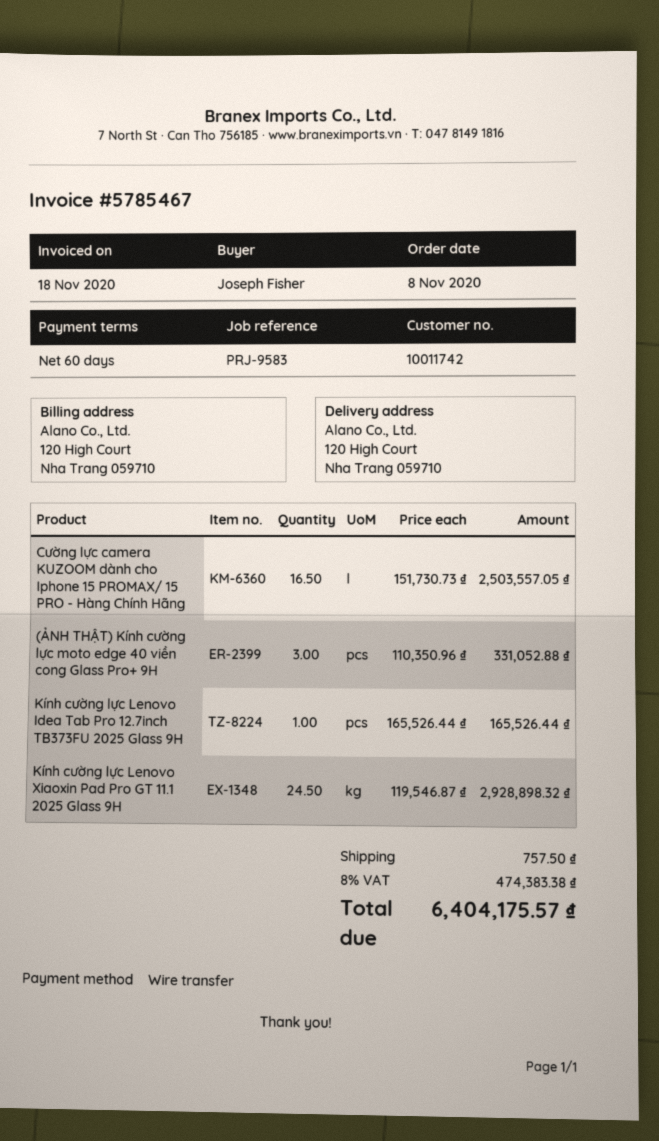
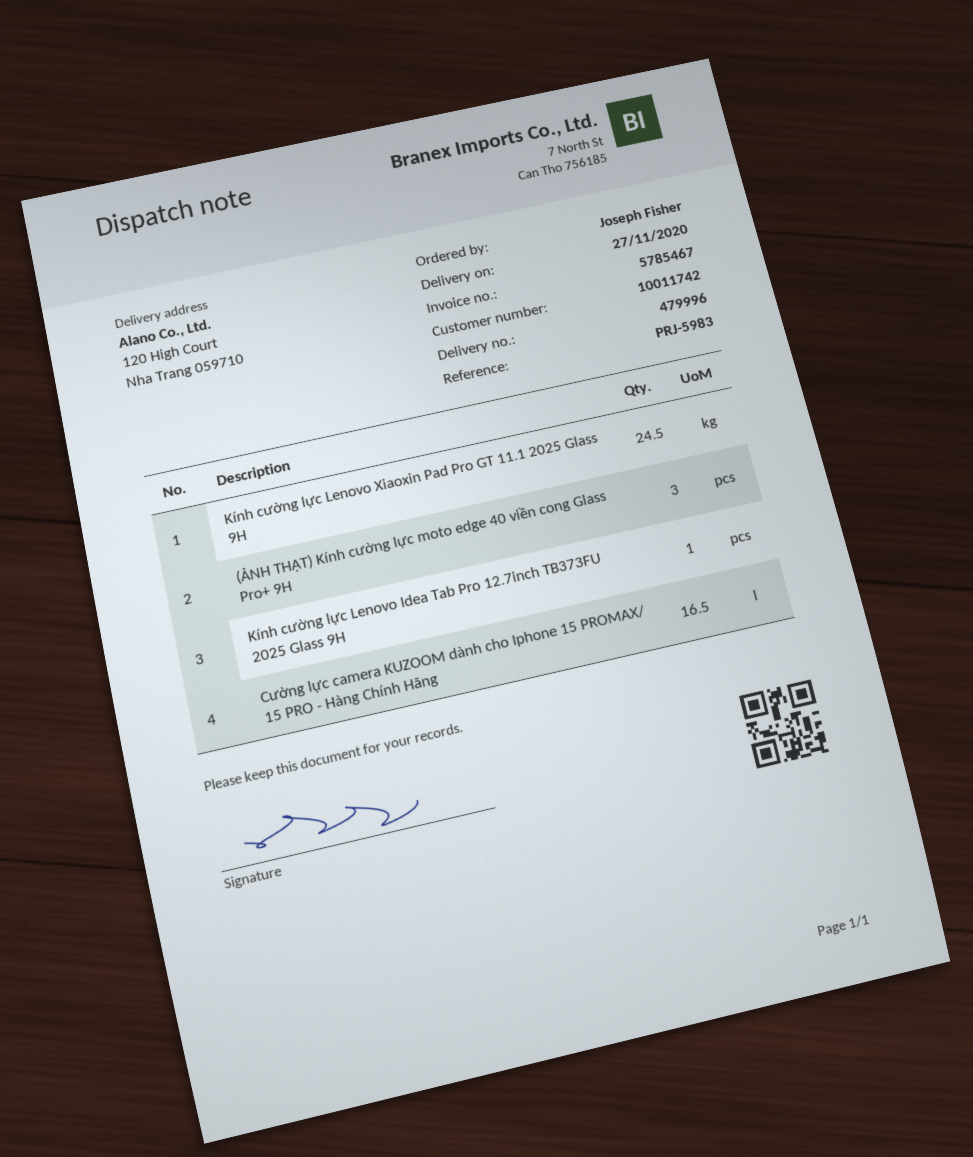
reference: PRJ-9583 -> PRJ-5983

